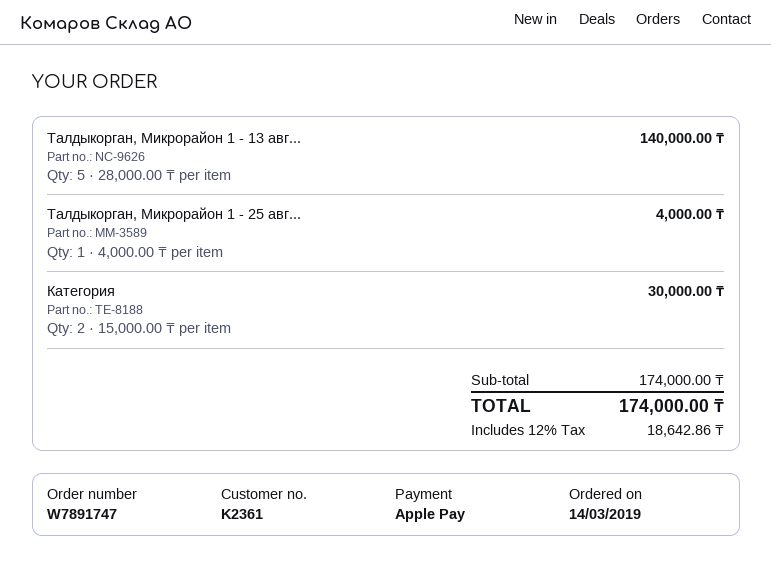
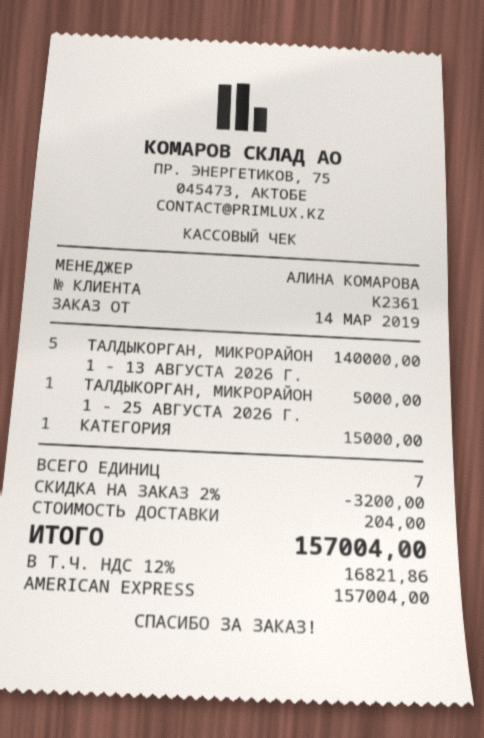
payment method: Apple Pay -> American Express
Талдыкорган, Микрорайон 1 - 25 авг...: 1 for 4000.00 -> 1 for 5000.00
Категория: 2 for 30000.00 -> 1 for 15000.00
discount: none -> 2% = 3200.00
shipping: none -> 204.00
tax: 12% = 18642.86 -> 12% = 16821.86
total: 174000.00 -> 157004.00

